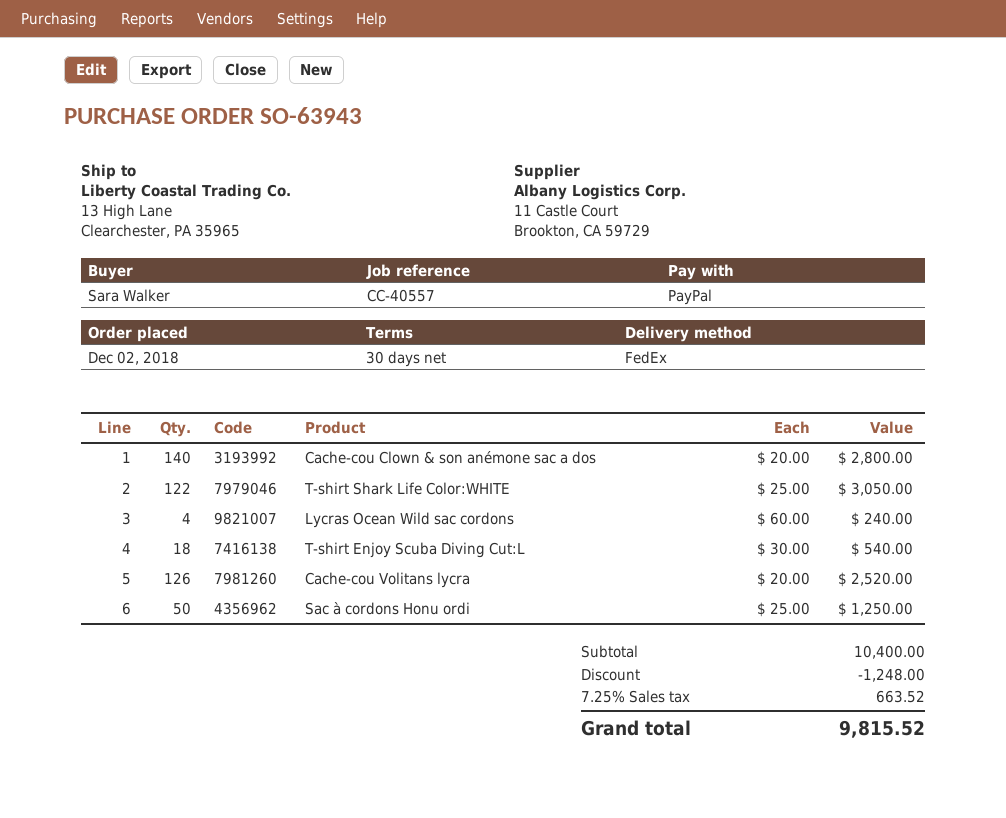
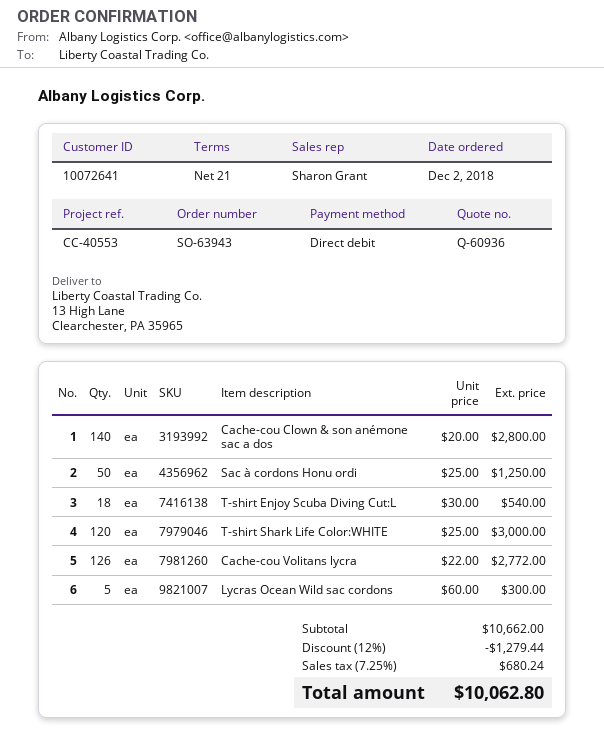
payment terms: 30 days -> 21 days
reference: CC-40557 -> CC-40553
payment method: PayPal -> direct debit
T-shirt Shark Life Color:WHITE: 122 x 25.00 = 3050.00 -> 120 x 25.00 = 3000.00
Lycras Ocean Wild sac cordons: 4 x 60.00 = 240.00 -> 5 x 60.00 = 300.00
Cache-cou Volitans lycra: 126 x 20.00 = 2520.00 -> 126 x 22.00 = 2772.00
subtotal: 10400.00 -> 10662.00
discount: 1248.00 -> 1279.44
tax: 7.25% = 663.52 -> 7.25% = 680.24
total: 9815.52 -> 10062.80

